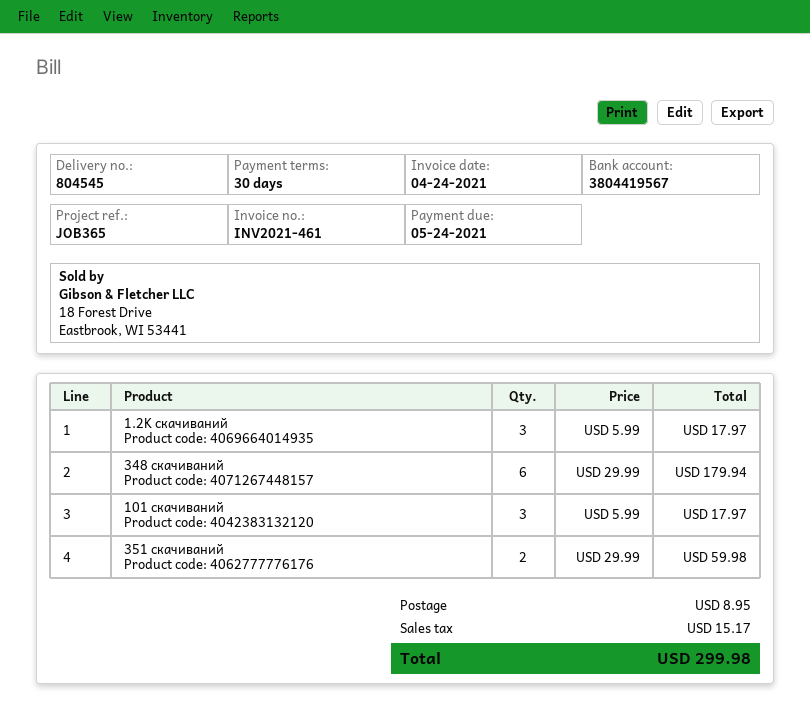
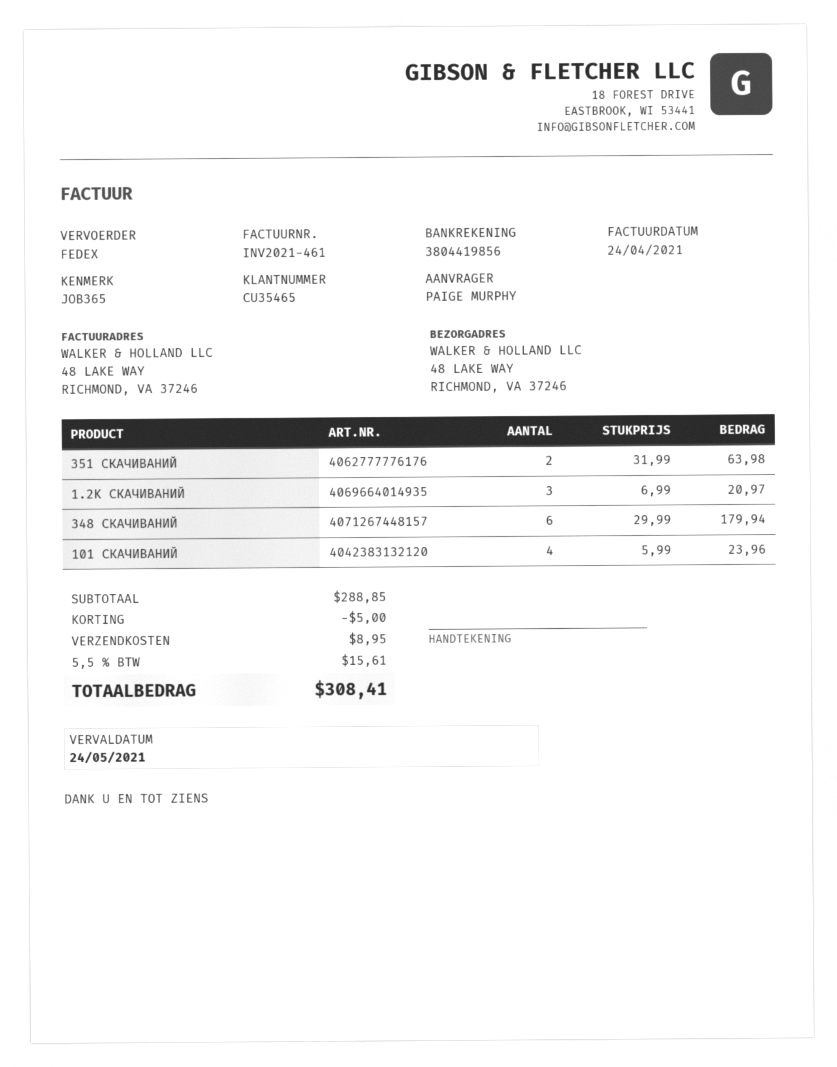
bank account: 3804419567 -> 3804419856
1.2K скачиваний: 3 x 5.99 = 17.97 -> 3 x 6.99 = 20.97
101 скачиваний: 3 x 5.99 = 17.97 -> 4 x 5.99 = 23.96
351 скачиваний: 2 x 29.99 = 59.98 -> 2 x 31.99 = 63.98
discount: none -> 5.00
tax: 15.17 -> 15.61
total: 299.98 -> 308.41

